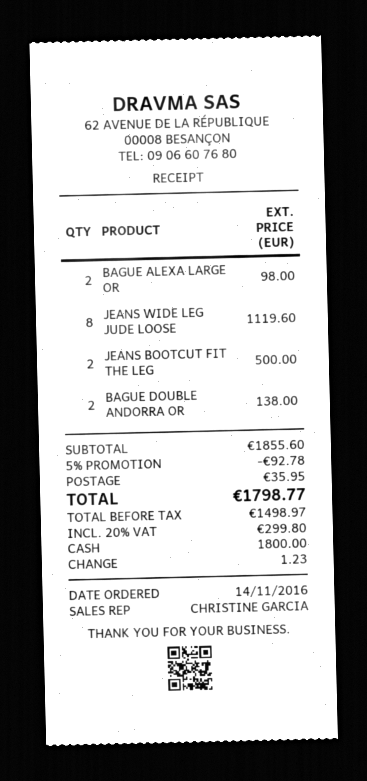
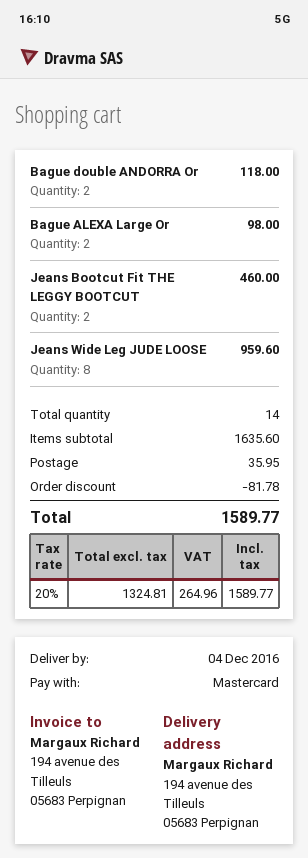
payment method: cash -> Mastercard
JEANS WIDE LEG JUDE LOOSE: 8 for 1119.60 -> 8 for 959.60
JEANS BOOTCUT FIT THE LEG: 2 for 500.00 -> 2 for 460.00
BAGUE DOUBLE ANDORRA OR: 2 for 138.00 -> 2 for 118.00
subtotal: 1855.60 -> 1635.60
discount: 92.78 -> 81.78
net: 1498.97 -> 1324.81
tax: 20% = 299.80 -> 20% = 264.96
total: 1798.77 -> 1589.77

